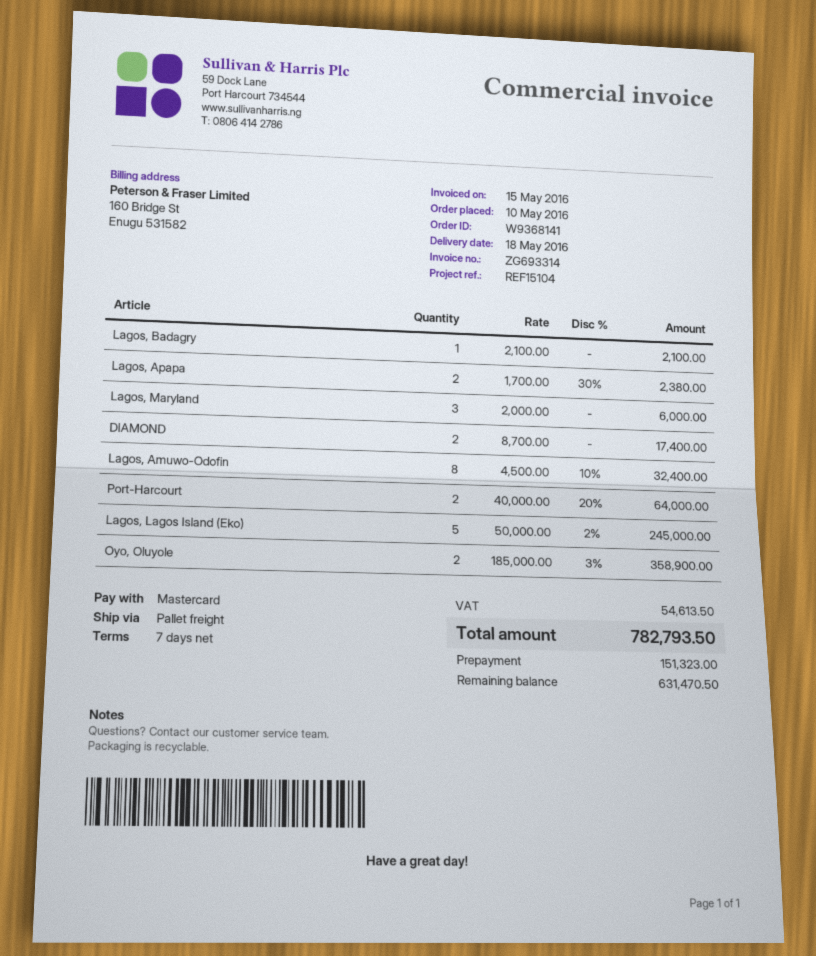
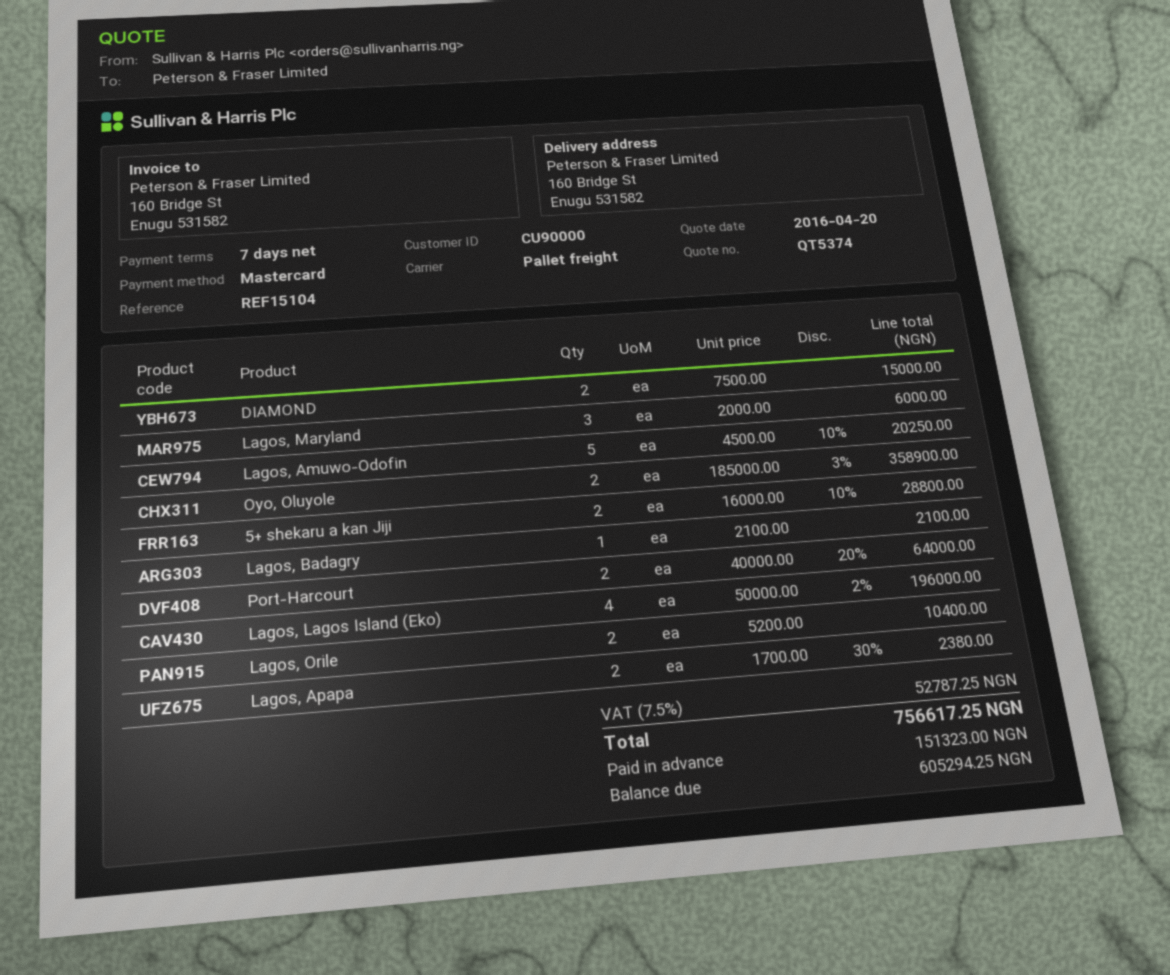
DIAMOND: 2 x 8700.00 = 17400.00 -> 2 x 7500.00 = 15000.00
Lagos, Amuwo-Odofin: 8 x 4500.00 - 10% = 32400.00 -> 5 x 4500.00 - 10% = 20250.00
Lagos, Lagos Island (Eko): 5 x 50000.00 - 2% = 245000.00 -> 4 x 50000.00 - 2% = 196000.00
5+ shekaru a kan Jiji: none -> 2 x 16000.00 - 10% = 28800.00
Lagos, Orile: none -> 2 x 5200.00 = 10400.00
tax: 54613.50 -> 52787.25
total: 782793.50 -> 756617.25
balance: 631470.50 -> 605294.25

